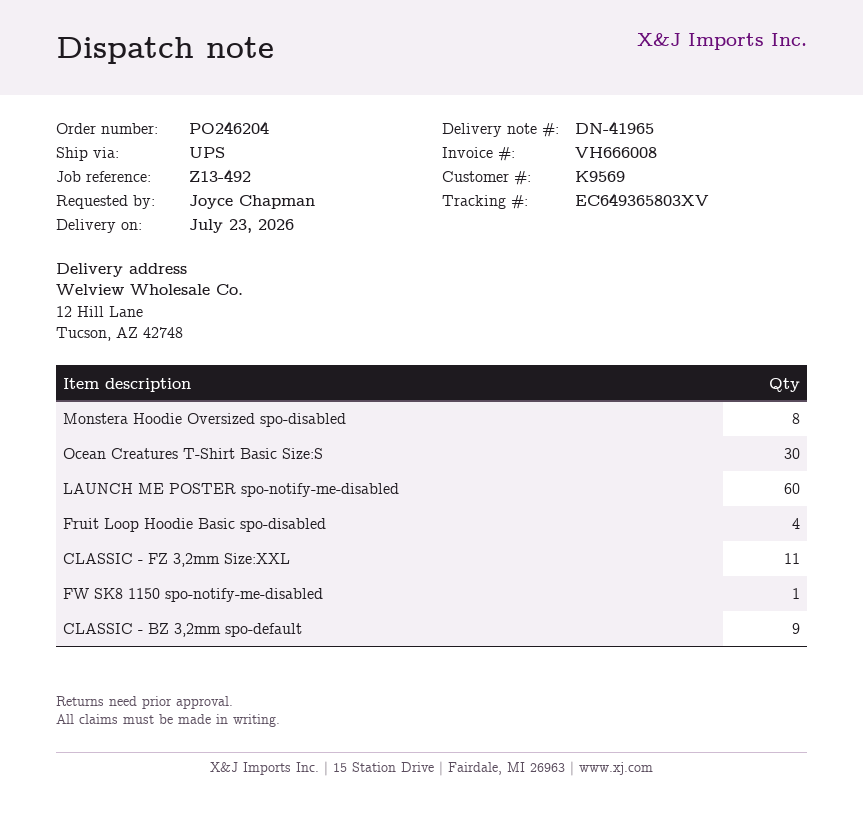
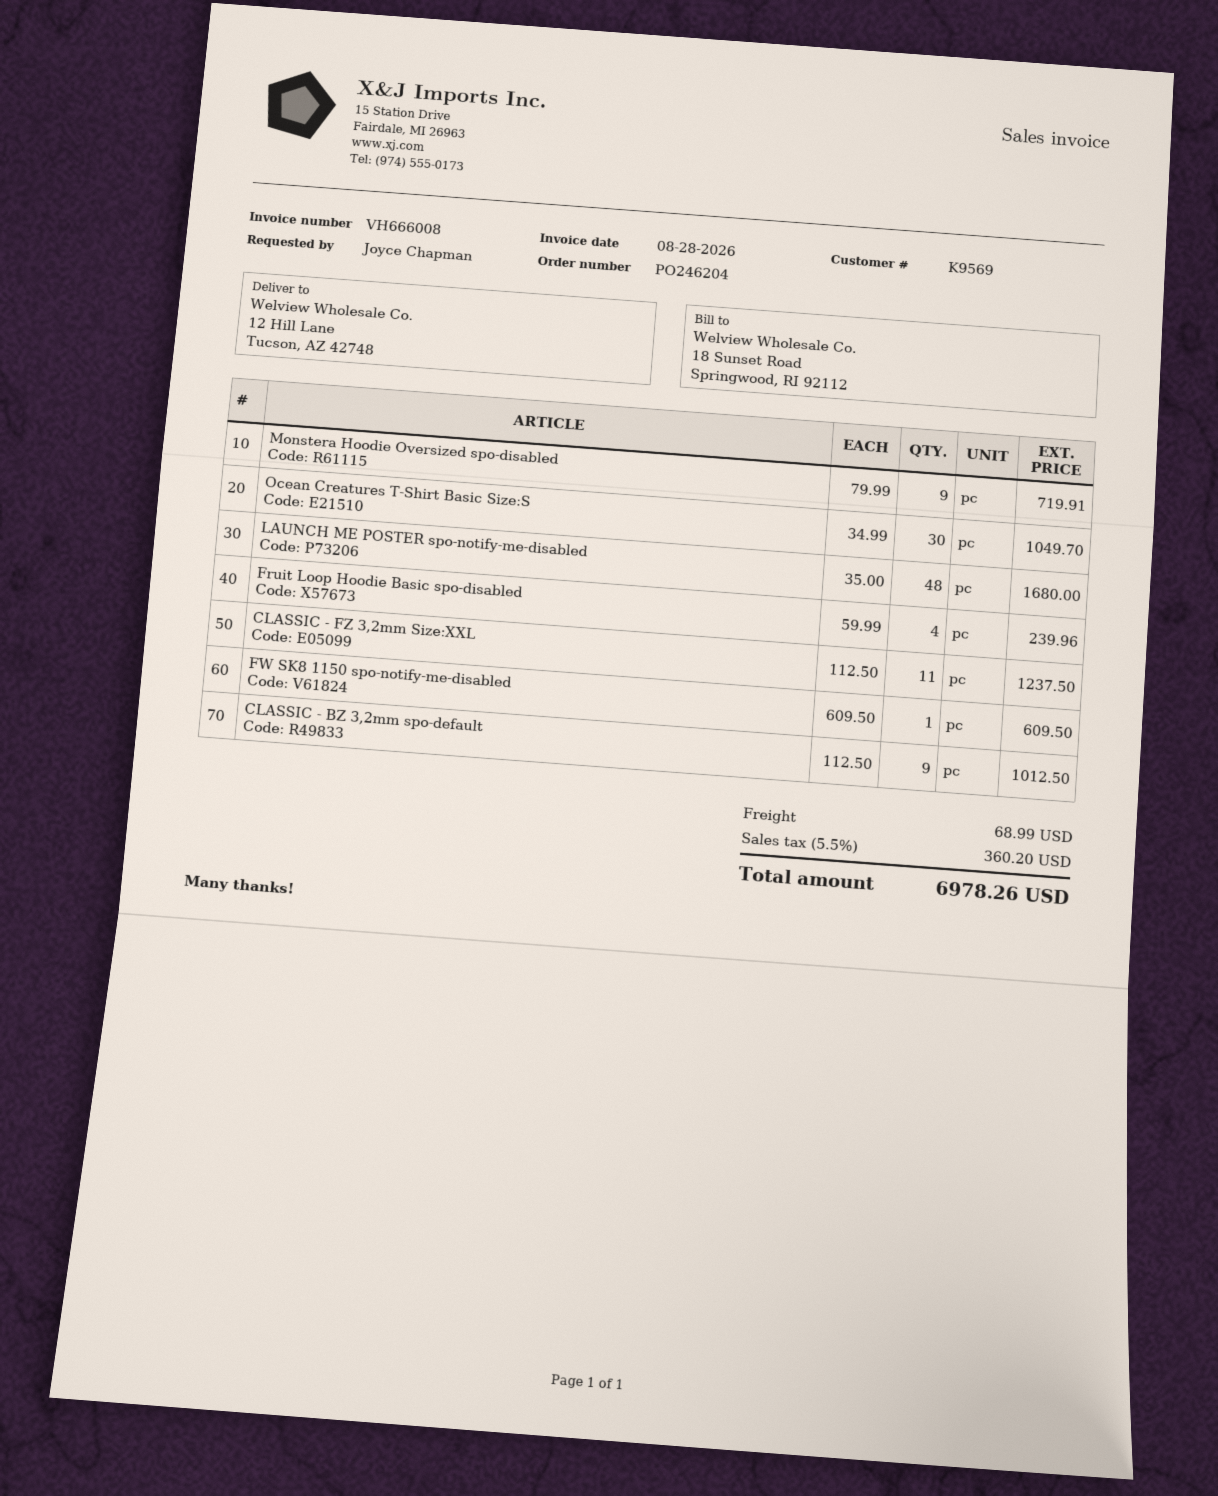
Monstera Hoodie Oversized spo-disabled: 8 -> 9
LAUNCH ME POSTER spo-notify-me-disabled: 60 -> 48

